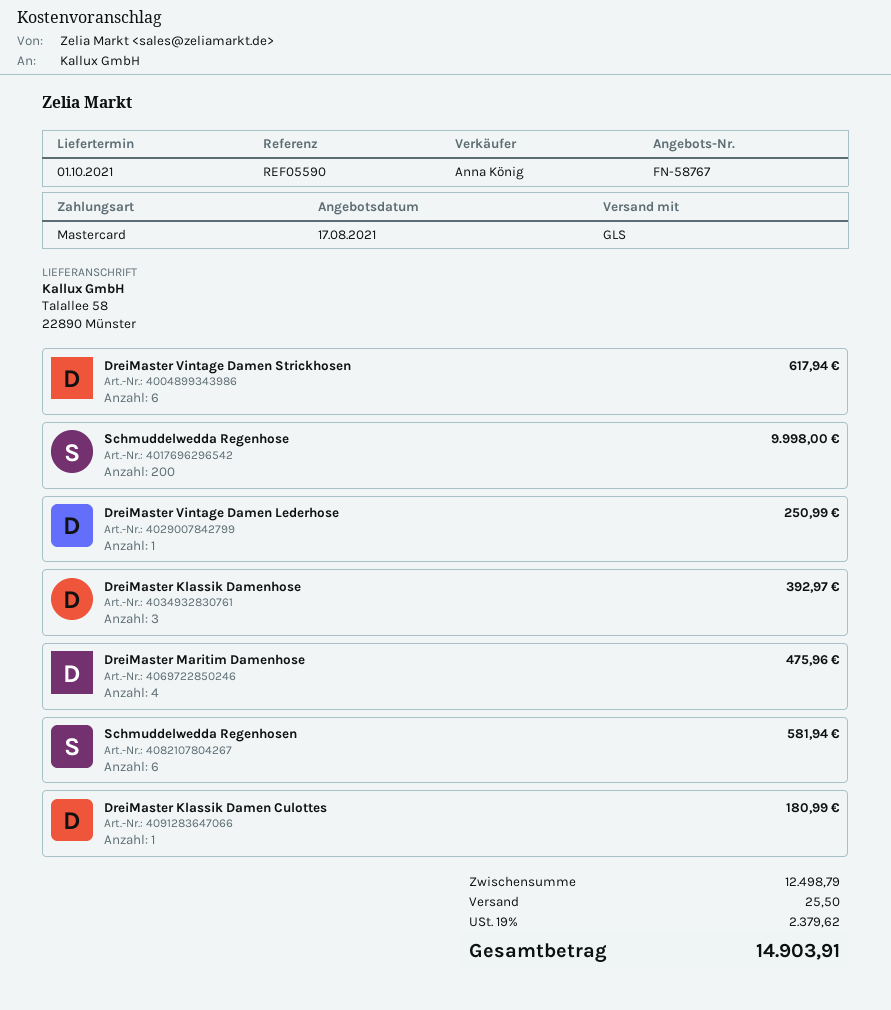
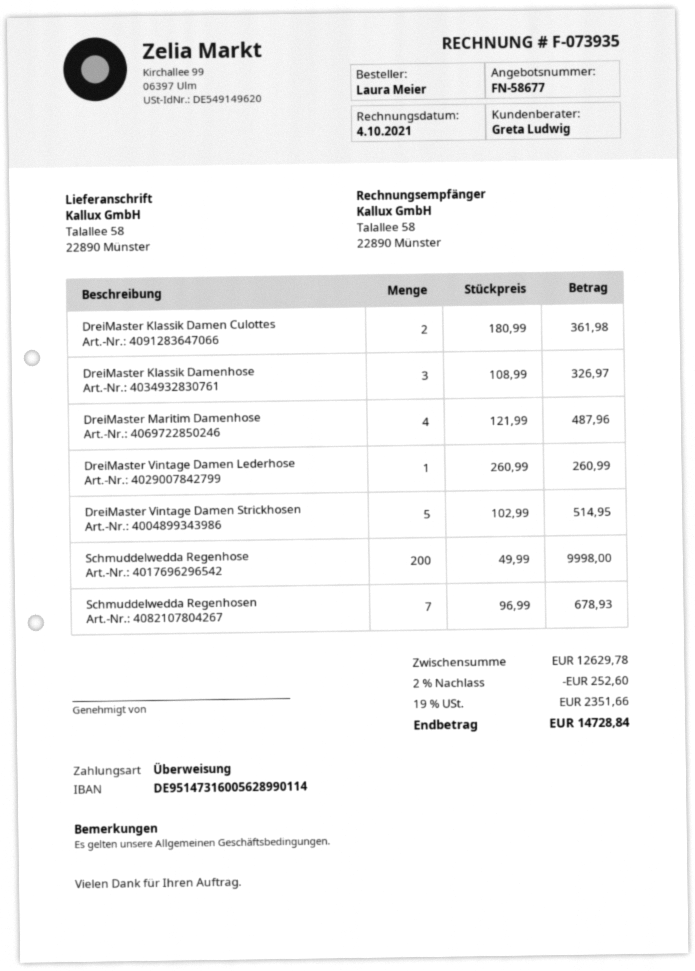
quote number: FN-58767 -> FN-58677
sales rep: Anna König -> Greta Ludwig
payment method: Mastercard -> bank transfer
DreiMaster Vintage Damen Strickhosen: 6 for 617.94 -> 5 for 514.95
DreiMaster Vintage Damen Lederhose: 1 for 250.99 -> 1 for 260.99
DreiMaster Klassik Damenhose: 3 for 392.97 -> 3 for 326.97
DreiMaster Maritim Damenhose: 4 for 475.96 -> 4 for 487.96
Schmuddelwedda Regenhosen: 6 for 581.94 -> 7 for 678.93
DreiMaster Klassik Damen Culottes: 1 for 180.99 -> 2 for 361.98
subtotal: 12498.79 -> 12629.78
discount: none -> 2% = 252.60
shipping: 25.50 -> none
tax: 19% = 2379.62 -> 19% = 2351.66
total: 14903.91 -> 14728.84

